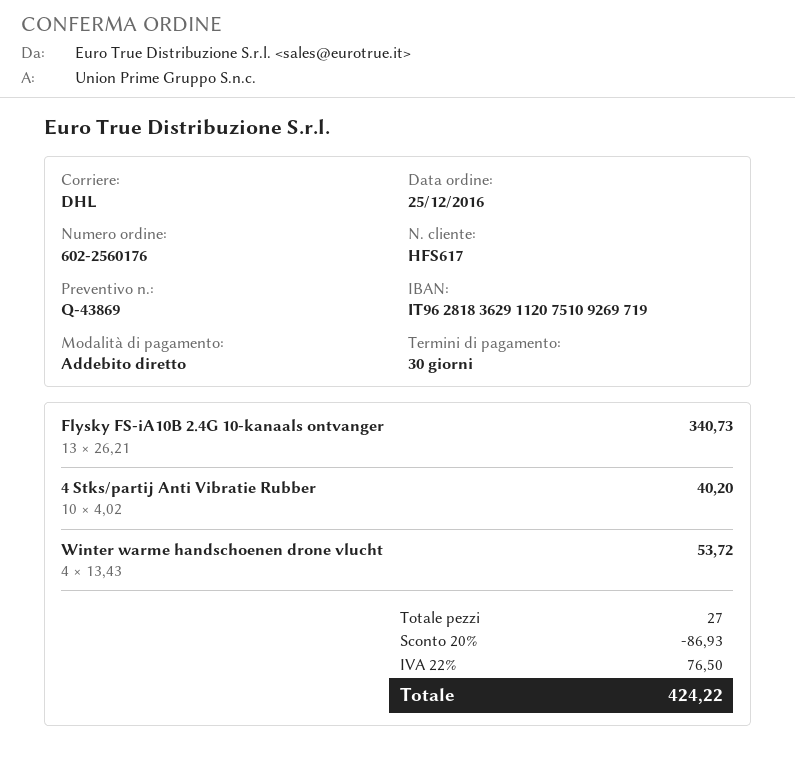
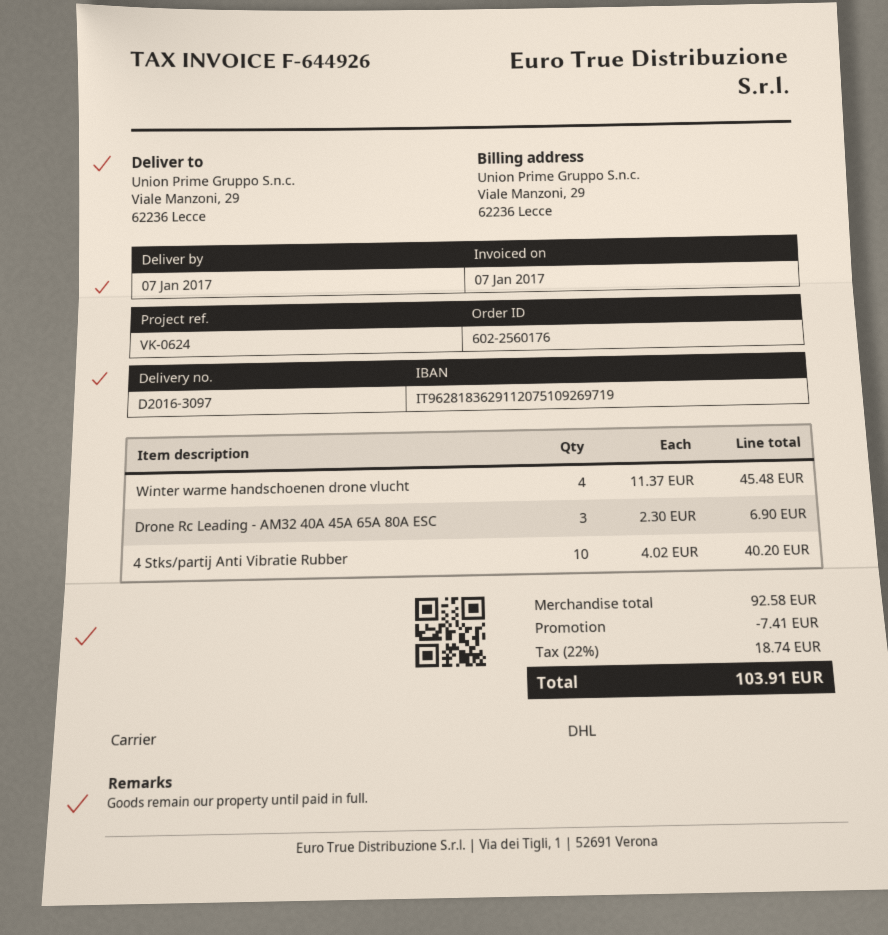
Flysky FS-iA10B 2.4G 10-kanaals ontvanger: 13 x 26.21 = 340.73 -> none
Winter warme handschoenen drone vlucht: 4 x 13.43 = 53.72 -> 4 x 11.37 = 45.48
Drone Rc Leading - AM32 40A 45A 65A 80A ESC: none -> 3 x 2.30 = 6.90
discount: 86.93 -> 7.41
tax: 22% = 76.50 -> 22% = 18.74
total: 424.22 -> 103.91

